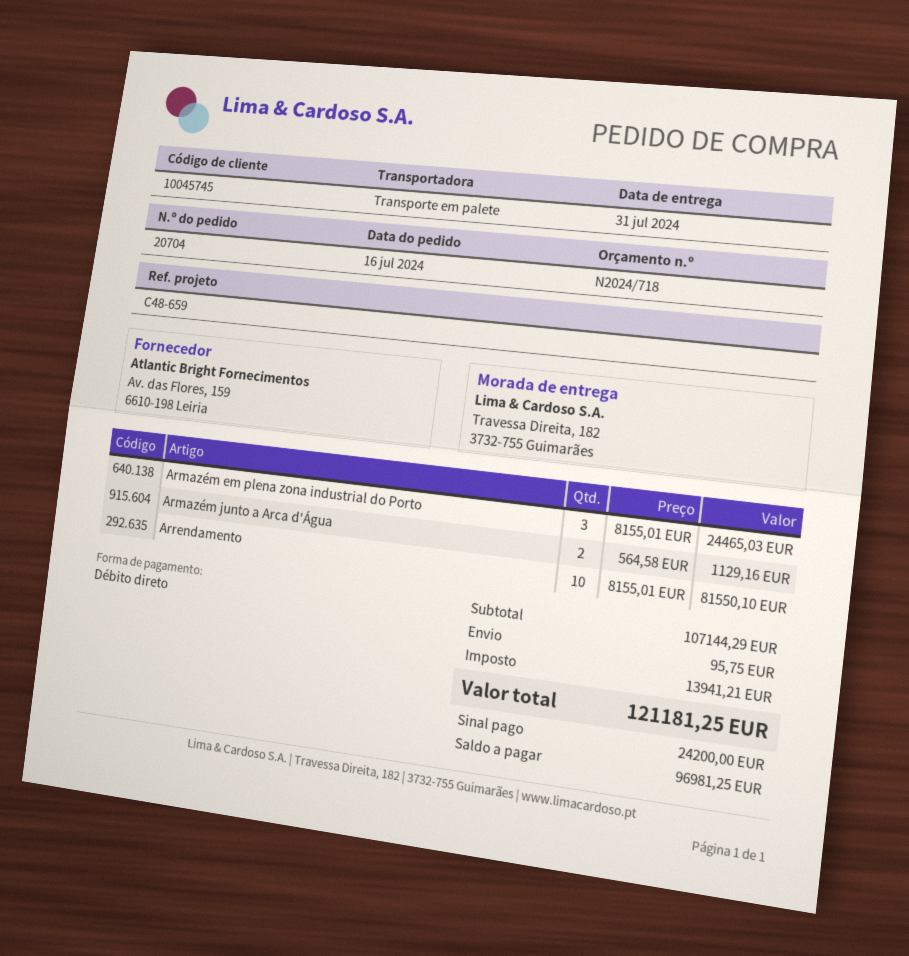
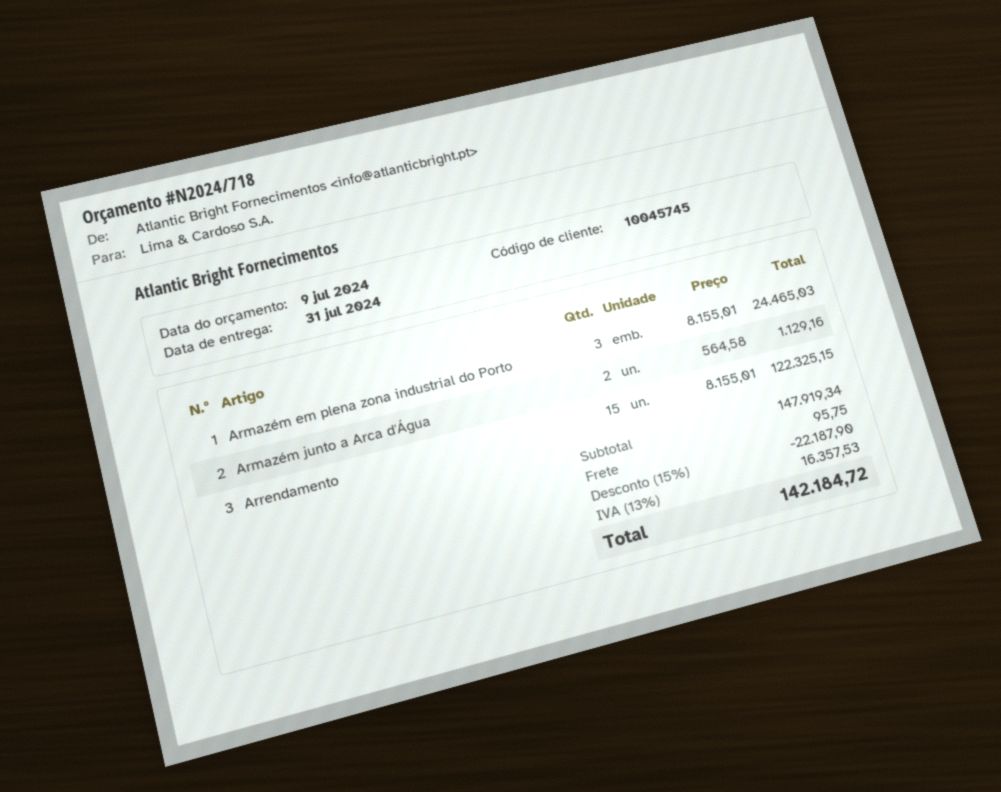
Arrendamento: 10 x 8155.01 = 81550.10 -> 15 x 8155.01 = 122325.15
subtotal: 107144.29 -> 147919.34
discount: none -> 15% = 22187.90
tax: 13941.21 -> 16357.53
total: 121181.25 -> 142184.72

